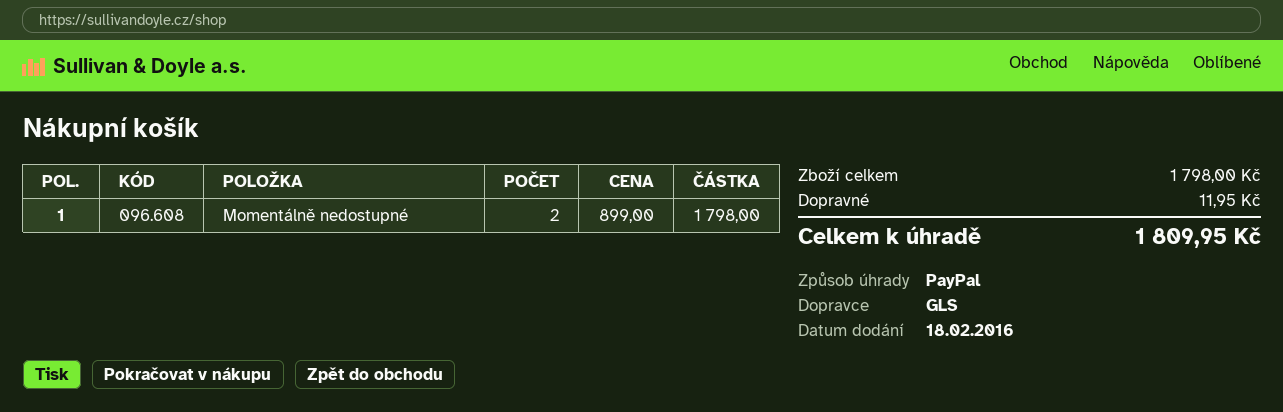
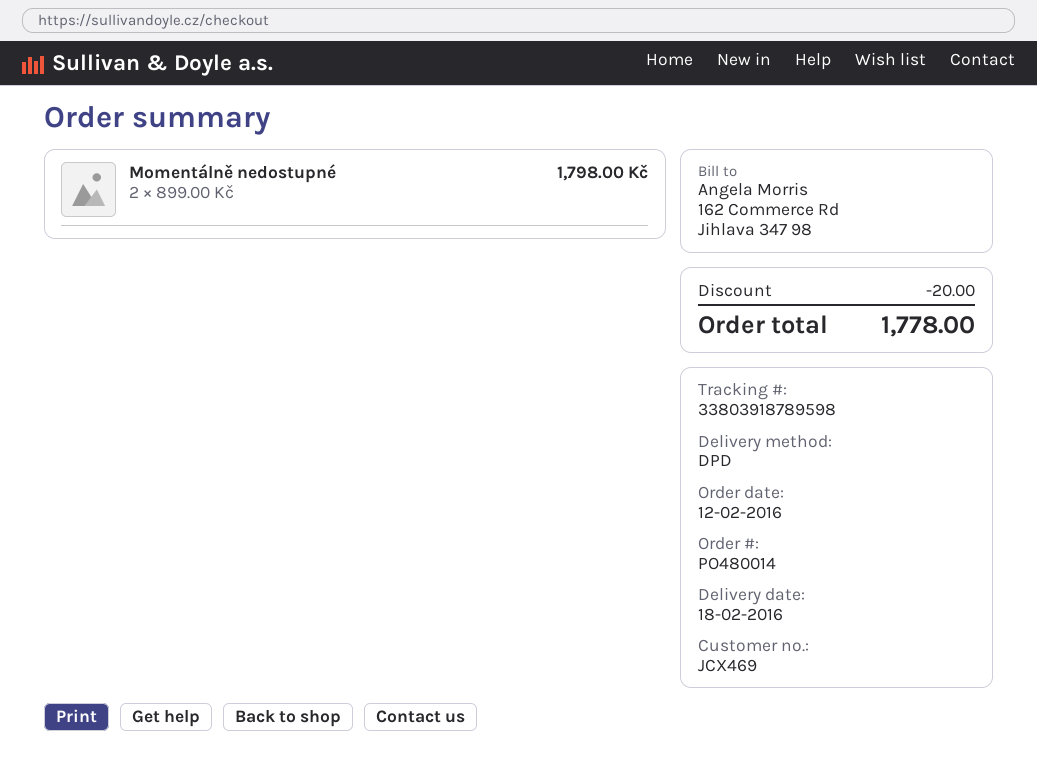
shipping method: GLS -> DPD
discount: none -> 20.00
shipping: 11.95 -> none
total: 1809.95 -> 1778.00

